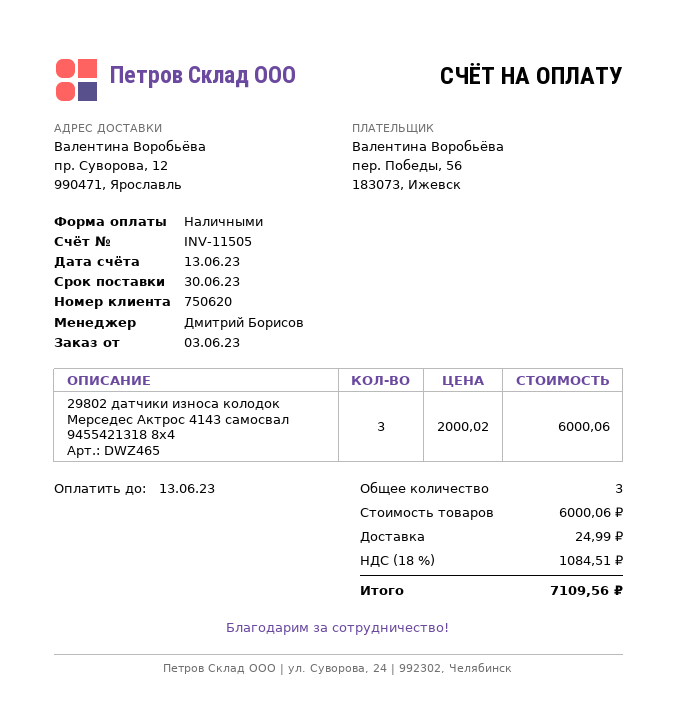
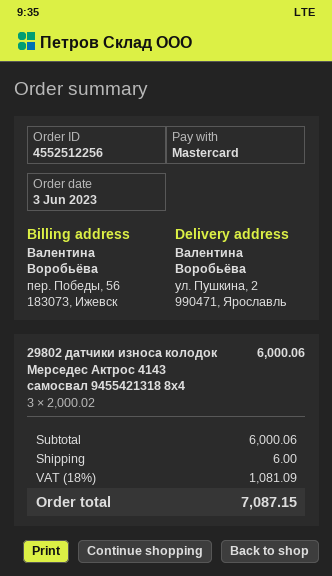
payment method: cash -> Mastercard
ship to: пр. Суворова, 12, 990471, Ярославль -> ул. Пушкина, 2, 990471, Ярославль
shipping: 24.99 -> 6.00
tax: 18% = 1084.51 -> 18% = 1081.09
total: 7109.56 -> 7087.15

